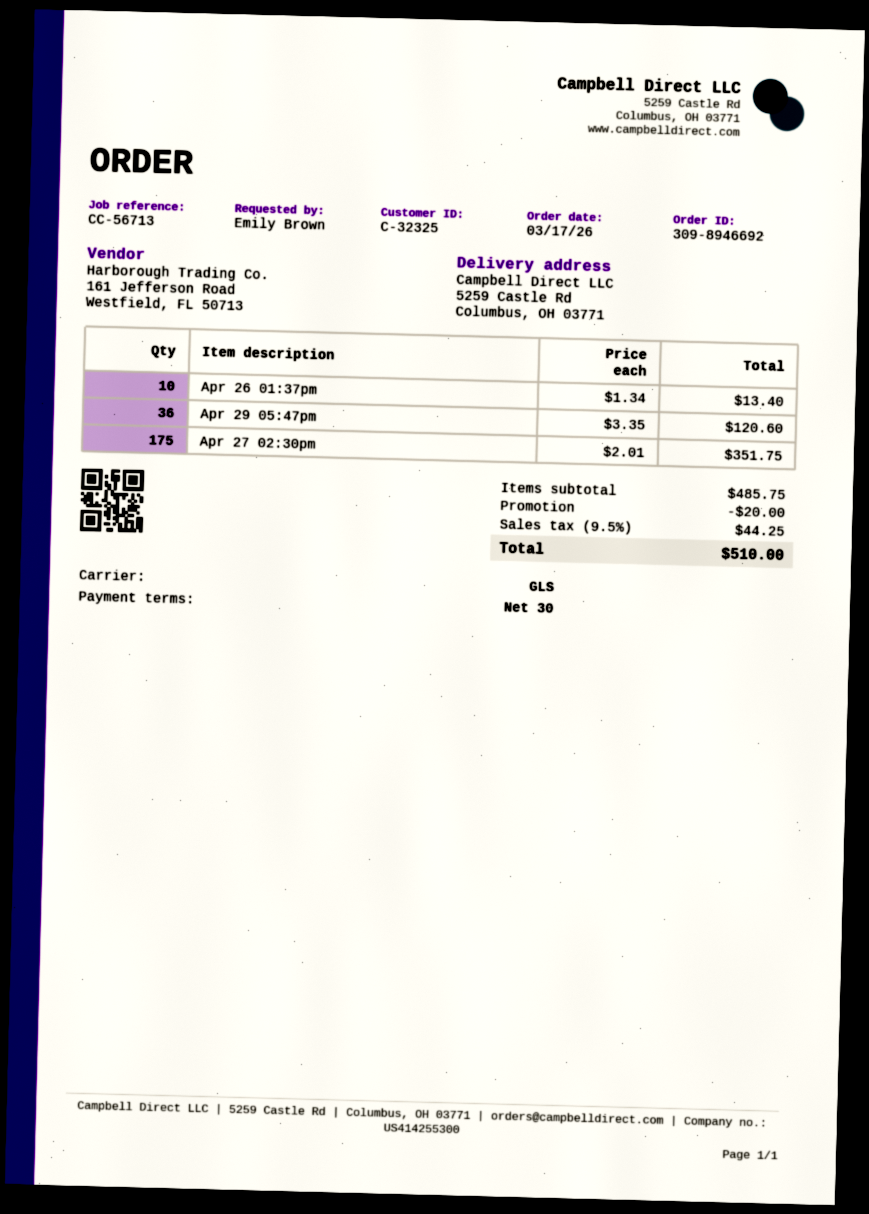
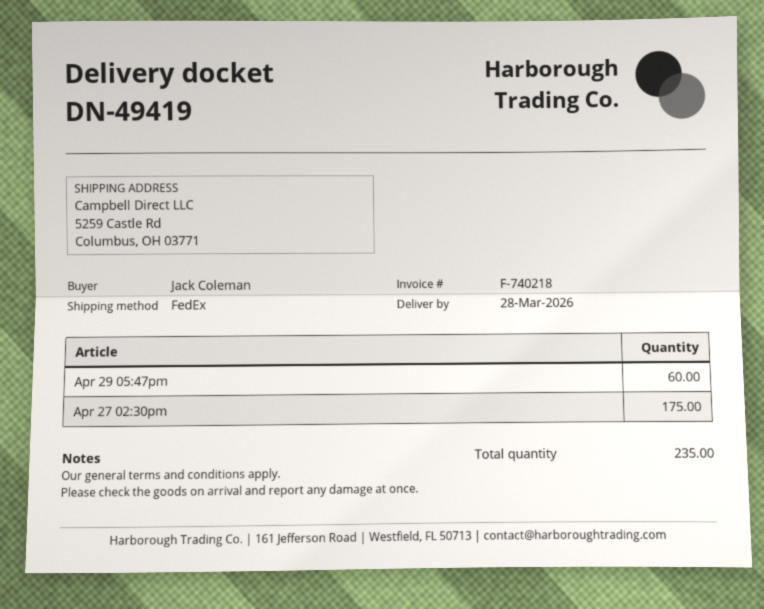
ordered by: Emily Brown -> Jack Coleman
shipping method: GLS -> FedEx
Apr 26 01:37pm: 10 -> none
Apr 29 05:47pm: 36 -> 60

